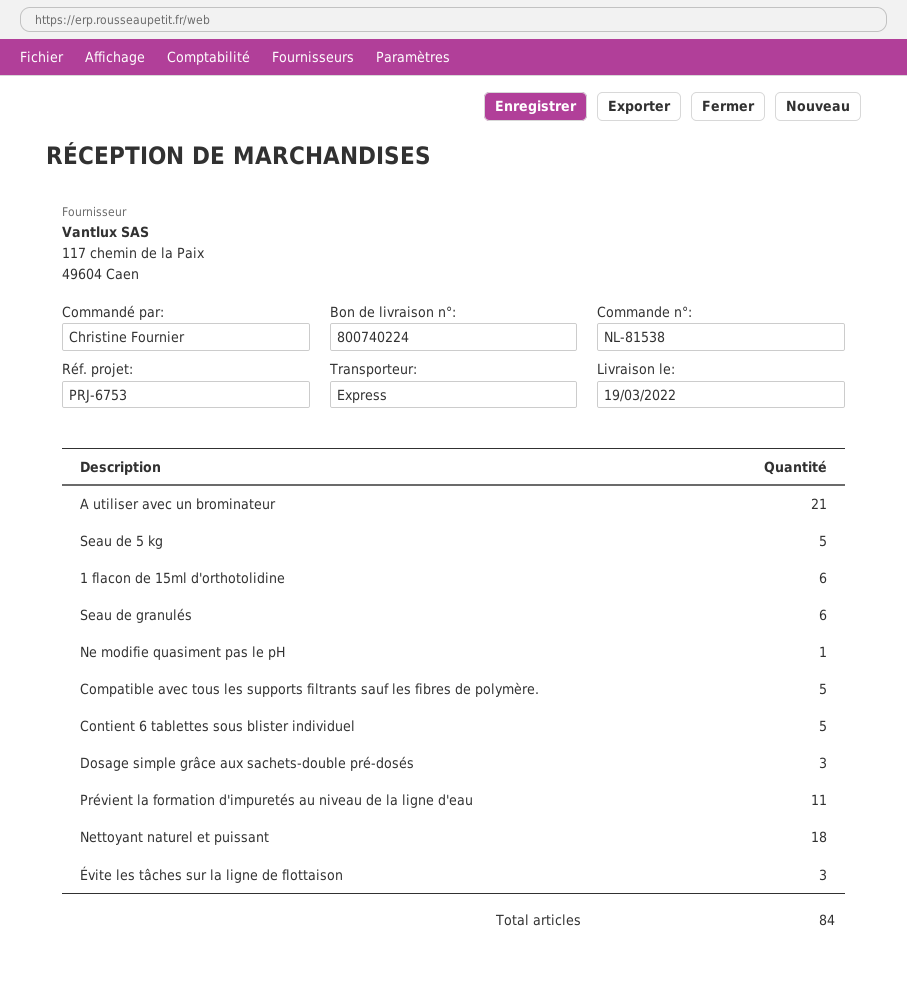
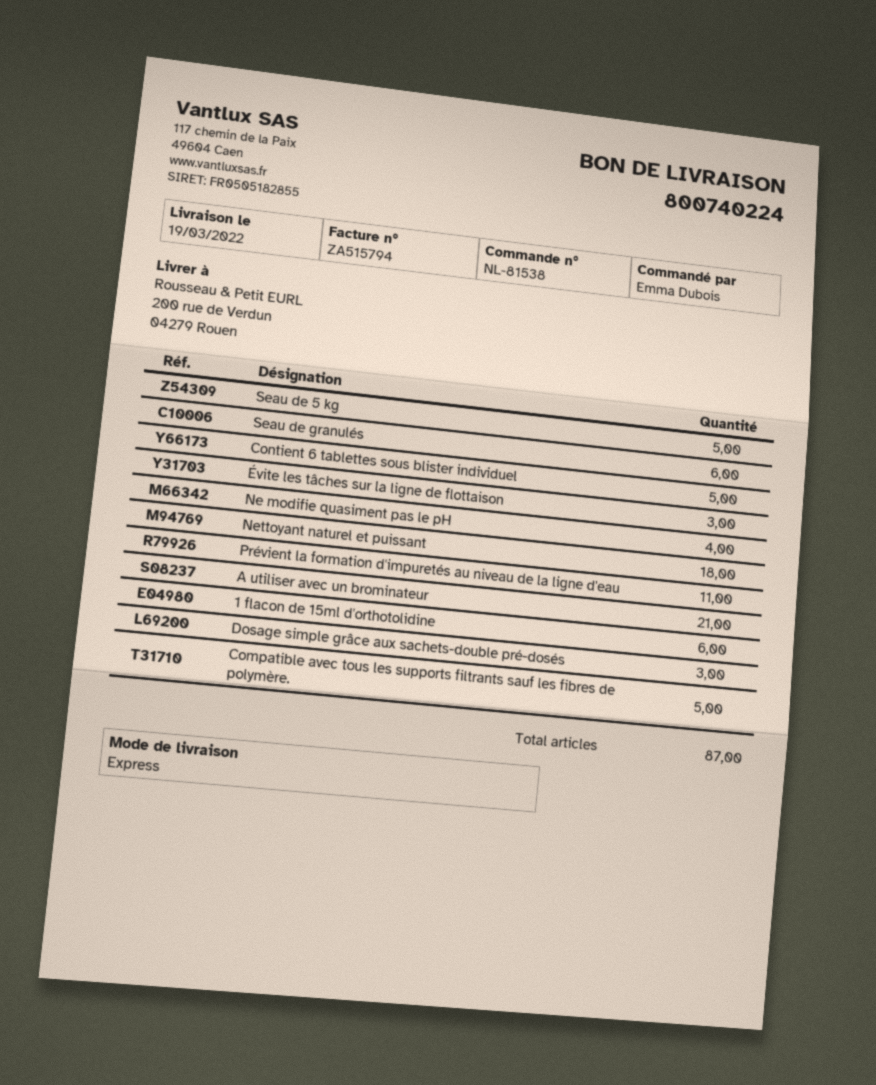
ordered by: Christine Fournier -> Emma Dubois
Ne modifie quasiment pas le pH: 1 -> 4
total quantity: 84 -> 87

